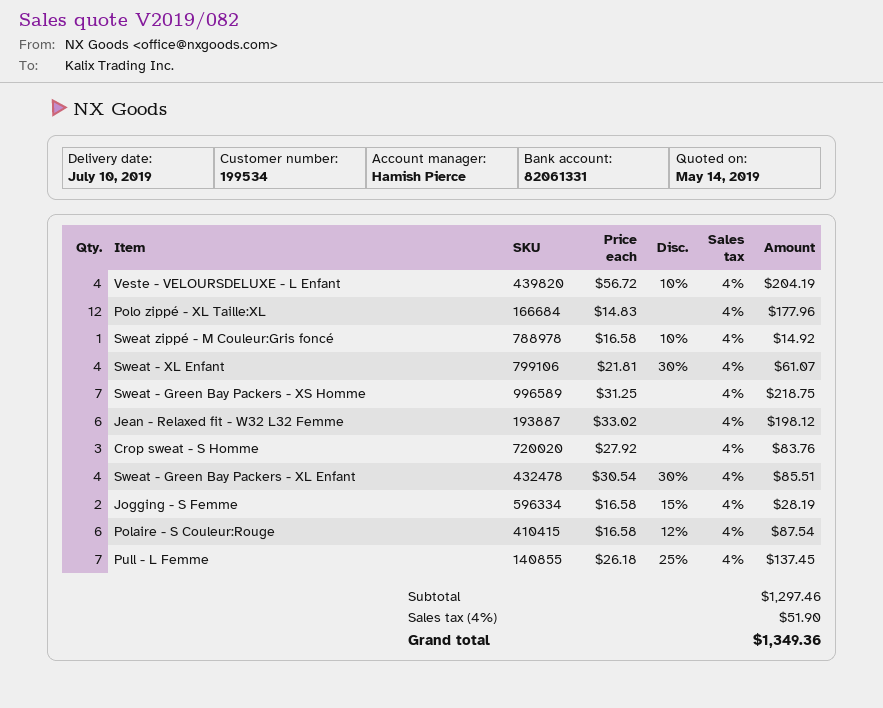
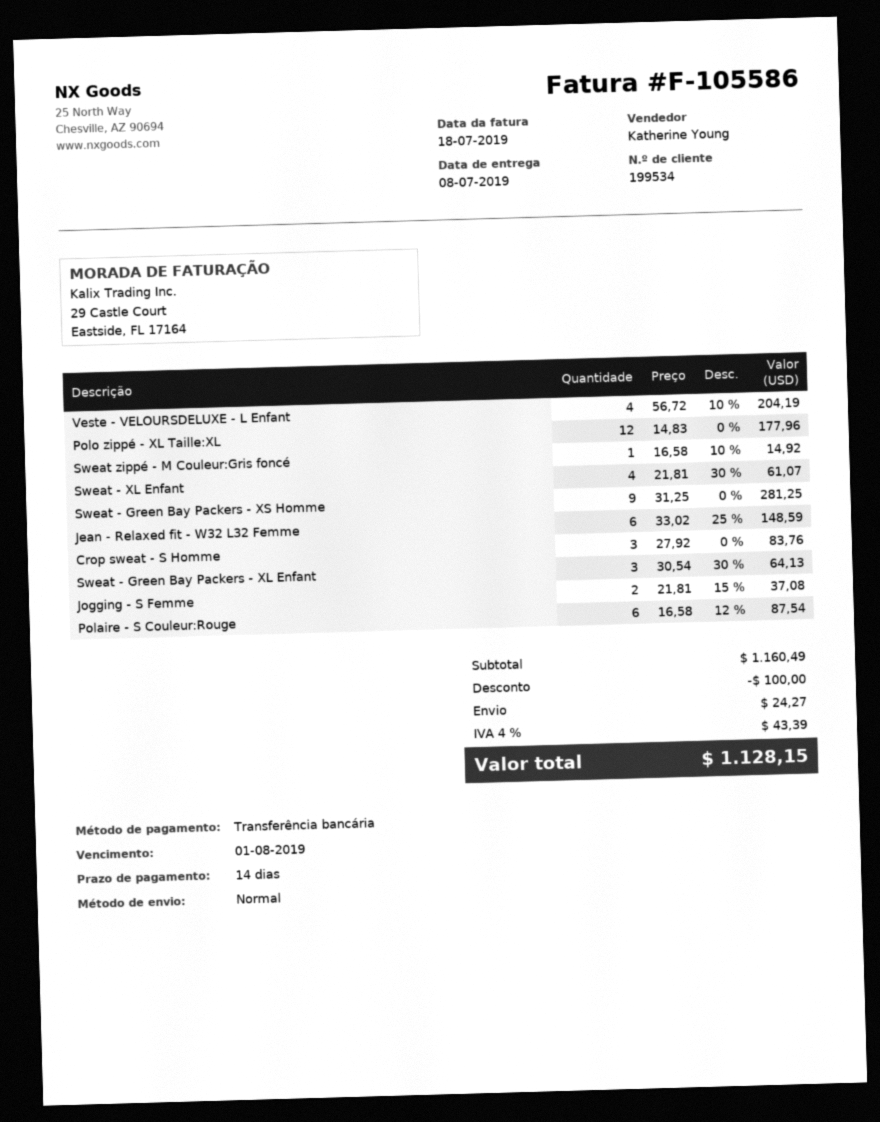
delivery date: 2019-07-10 -> 2019-07-08
sales rep: Hamish Pierce -> Katherine Young
Sweat - Green Bay Packers - XS Homme: 7 x 31.25 = 218.75 -> 9 x 31.25 = 281.25
Jean - Relaxed fit - W32 L32 Femme: 6 x 33.02 = 198.12 -> 6 x 33.02 - 25% = 148.59
Sweat - Green Bay Packers - XL Enfant: 4 x 30.54 - 30% = 85.51 -> 3 x 30.54 - 30% = 64.13
Jogging - S Femme: 2 x 16.58 - 15% = 28.19 -> 2 x 21.81 - 15% = 37.08
Pull - L Femme: 7 x 26.18 - 25% = 137.45 -> none
subtotal: 1297.46 -> 1160.49
discount: none -> 100.00
shipping: none -> 24.27
tax: 4% = 51.90 -> 4% = 43.39
total: 1349.36 -> 1128.15

